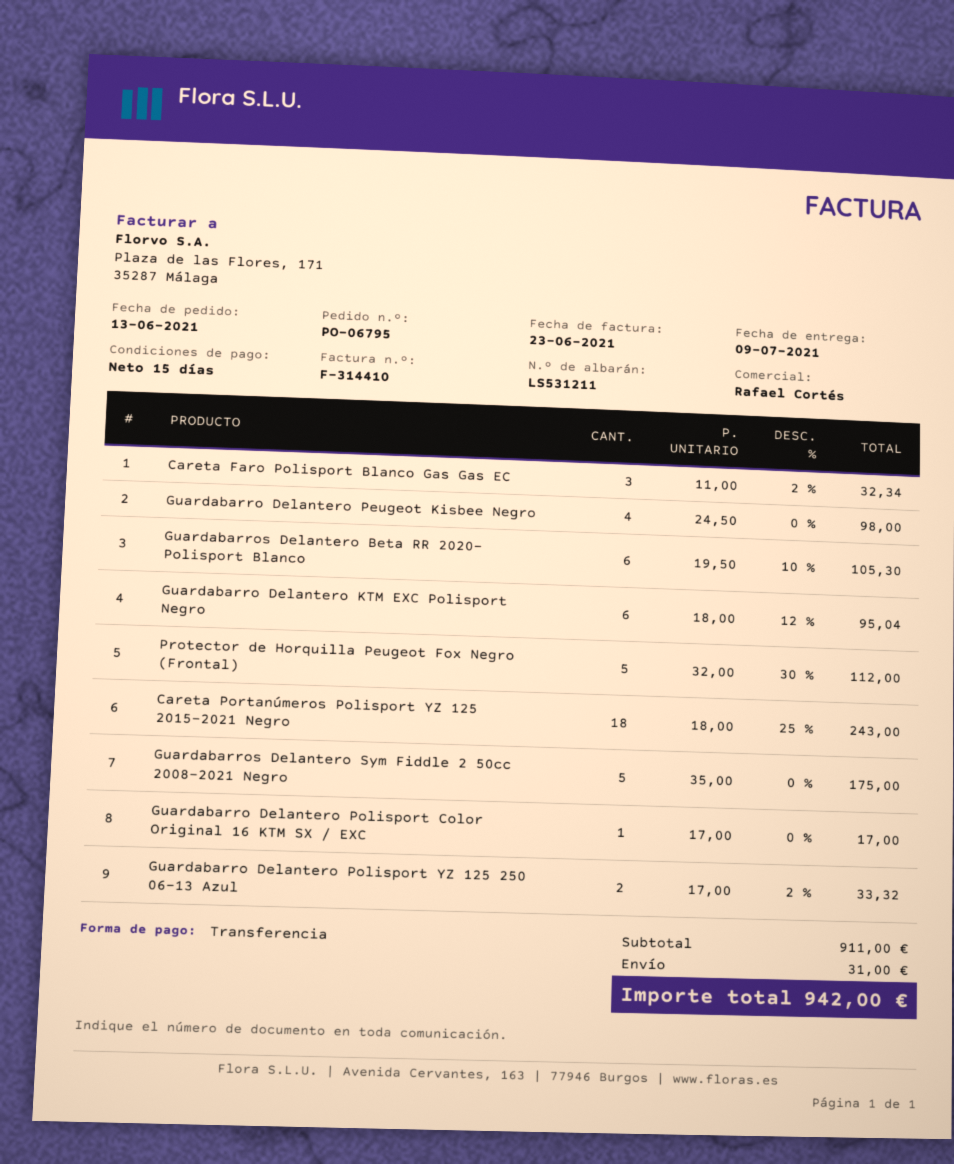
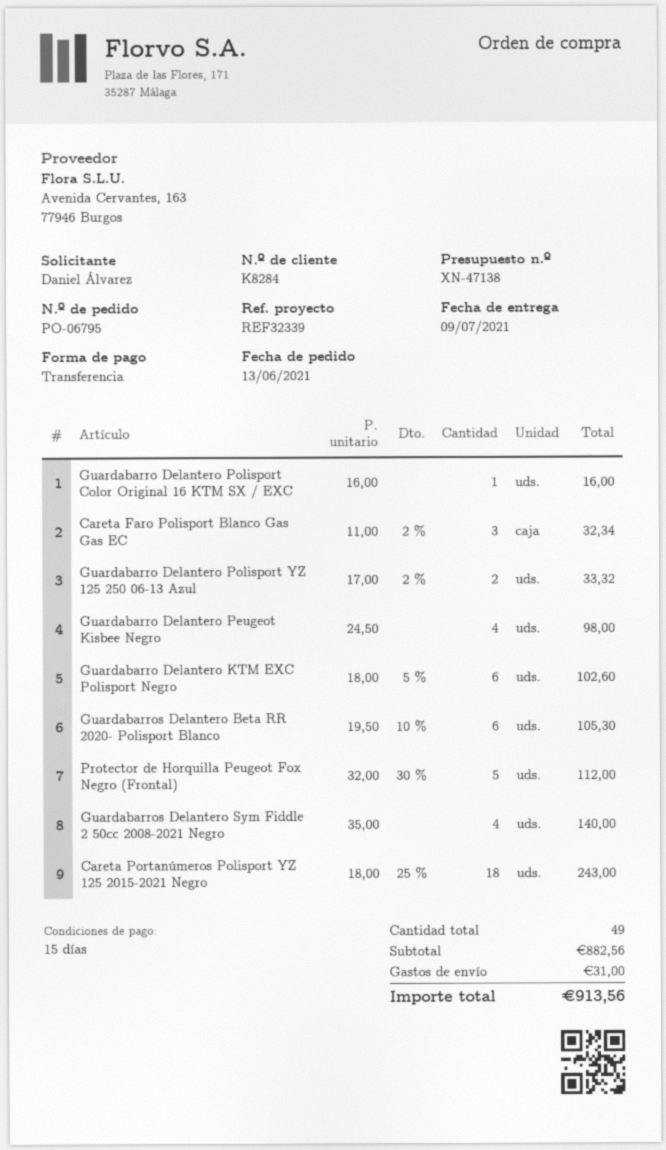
Guardabarro Delantero KTM EXC Polisport Negro: 6 x 18.00 - 12% = 95.04 -> 6 x 18.00 - 5% = 102.60
Guardabarros Delantero Sym Fiddle 2 50cc 2008-2021 Negro: 5 x 35.00 = 175.00 -> 4 x 35.00 = 140.00
Guardabarro Delantero Polisport Color Original 16 KTM SX / EXC: 1 x 17.00 = 17.00 -> 1 x 16.00 = 16.00
subtotal: 911.00 -> 882.56
total: 942.00 -> 913.56

